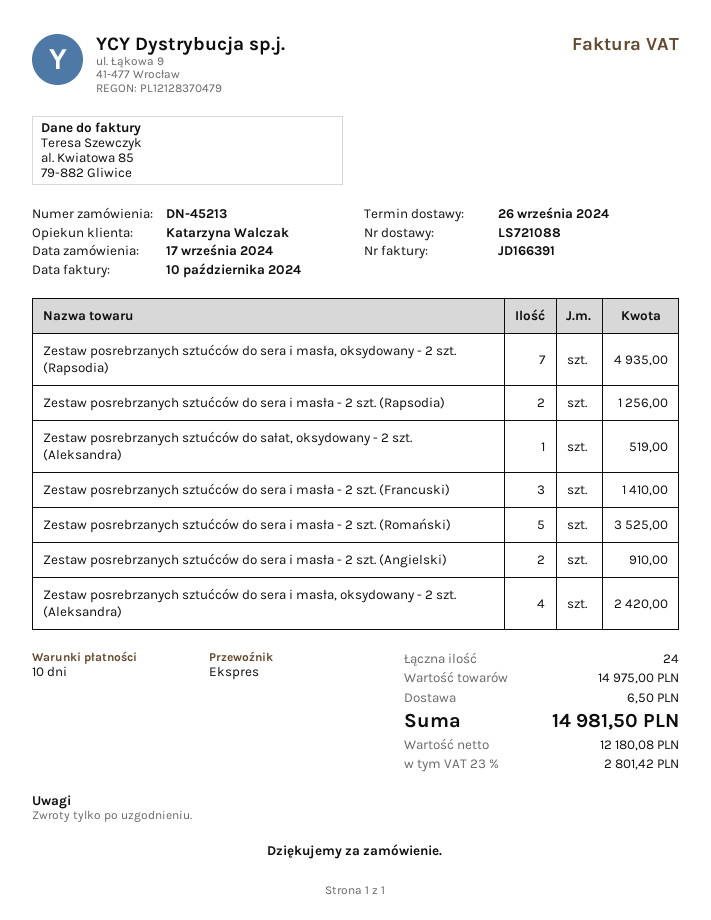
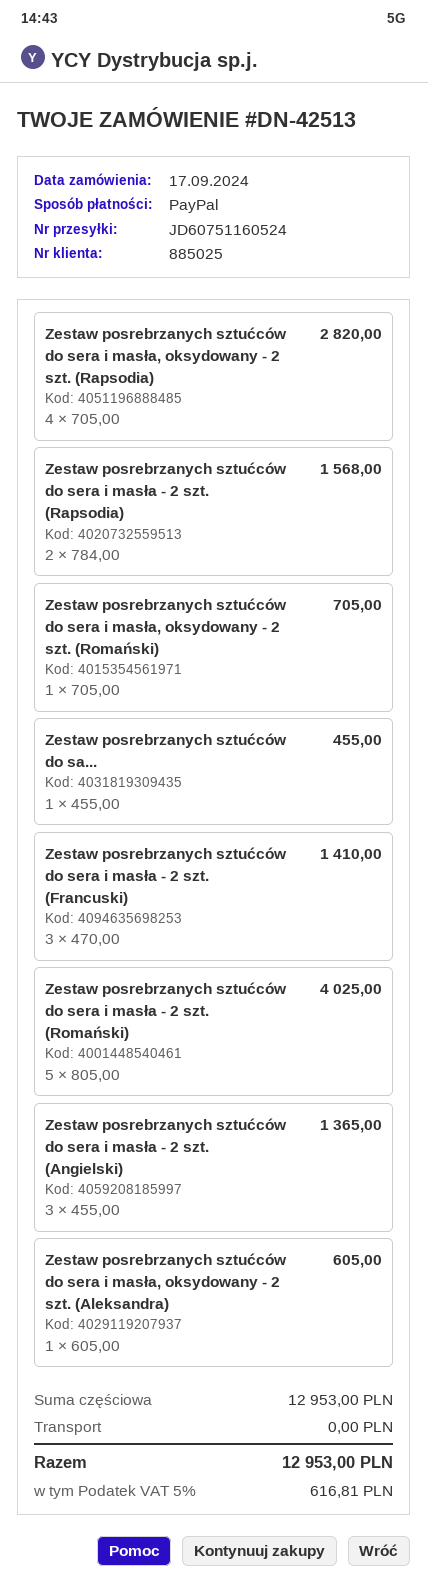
order number: DN-45213 -> DN-42513
Zestaw posrebrzanych sztućców do sera i masła, oksydowany - 2 szt. (Rapsodia): 7 for 4935.00 -> 4 for 2820.00
Zestaw posrebrzanych sztućców do sera i masła - 2 szt. (Rapsodia): 2 for 1256.00 -> 2 for 1568.00
Zestaw posrebrzanych sztućców do sałat, oksydowany - 2 szt. (Aleksandra): 1 for 519.00 -> 1 for 455.00
Zestaw posrebrzanych sztućców do sera i masła - 2 szt. (Romański): 5 for 3525.00 -> 5 for 4025.00
Zestaw posrebrzanych sztućców do sera i masła - 2 szt. (Angielski): 2 for 910.00 -> 3 for 1365.00
Zestaw posrebrzanych sztućców do sera i masła, oksydowany - 2 szt. (Aleksandra): 4 for 2420.00 -> 1 for 605.00
Zestaw posrebrzanych sztućców do sera i masła, oksydowany - 2 szt. (Romański): none -> 1 for 705.00
subtotal: 14975.00 -> 12953.00
shipping: 6.50 -> 0.00
tax: 23% = 2801.42 -> 5% = 616.81
total: 14981.50 -> 12953.00

